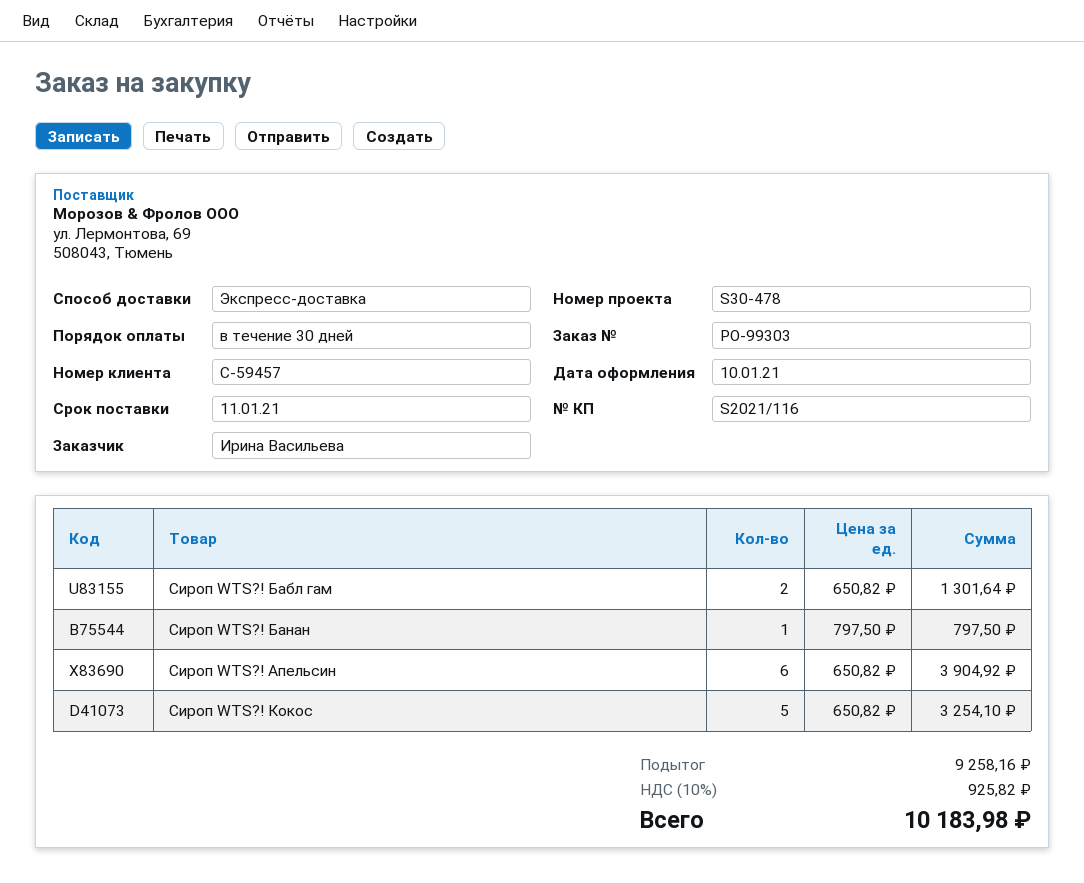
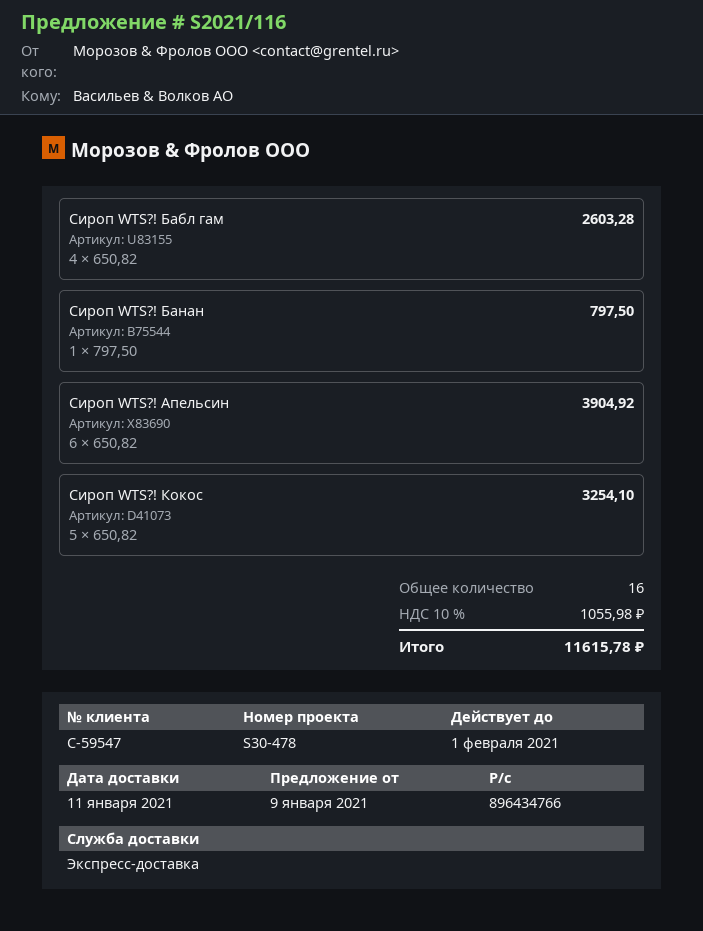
customer number: C-59457 -> C-59547
Сироп WTS?! Бабл гам: 2 x 650.82 = 1301.64 -> 4 x 650.82 = 2603.28
tax: 10% = 925.82 -> 10% = 1055.98
total: 10183.98 -> 11615.78

